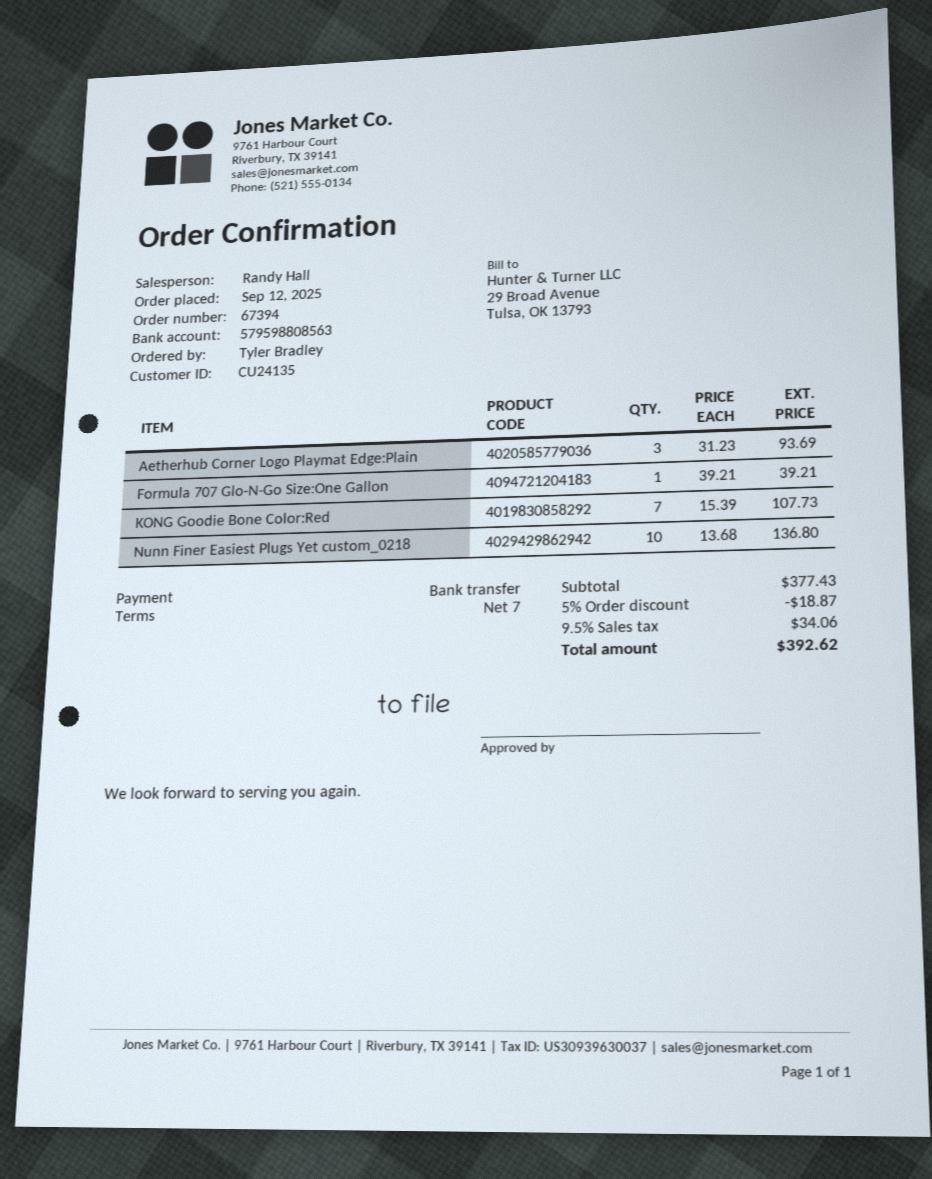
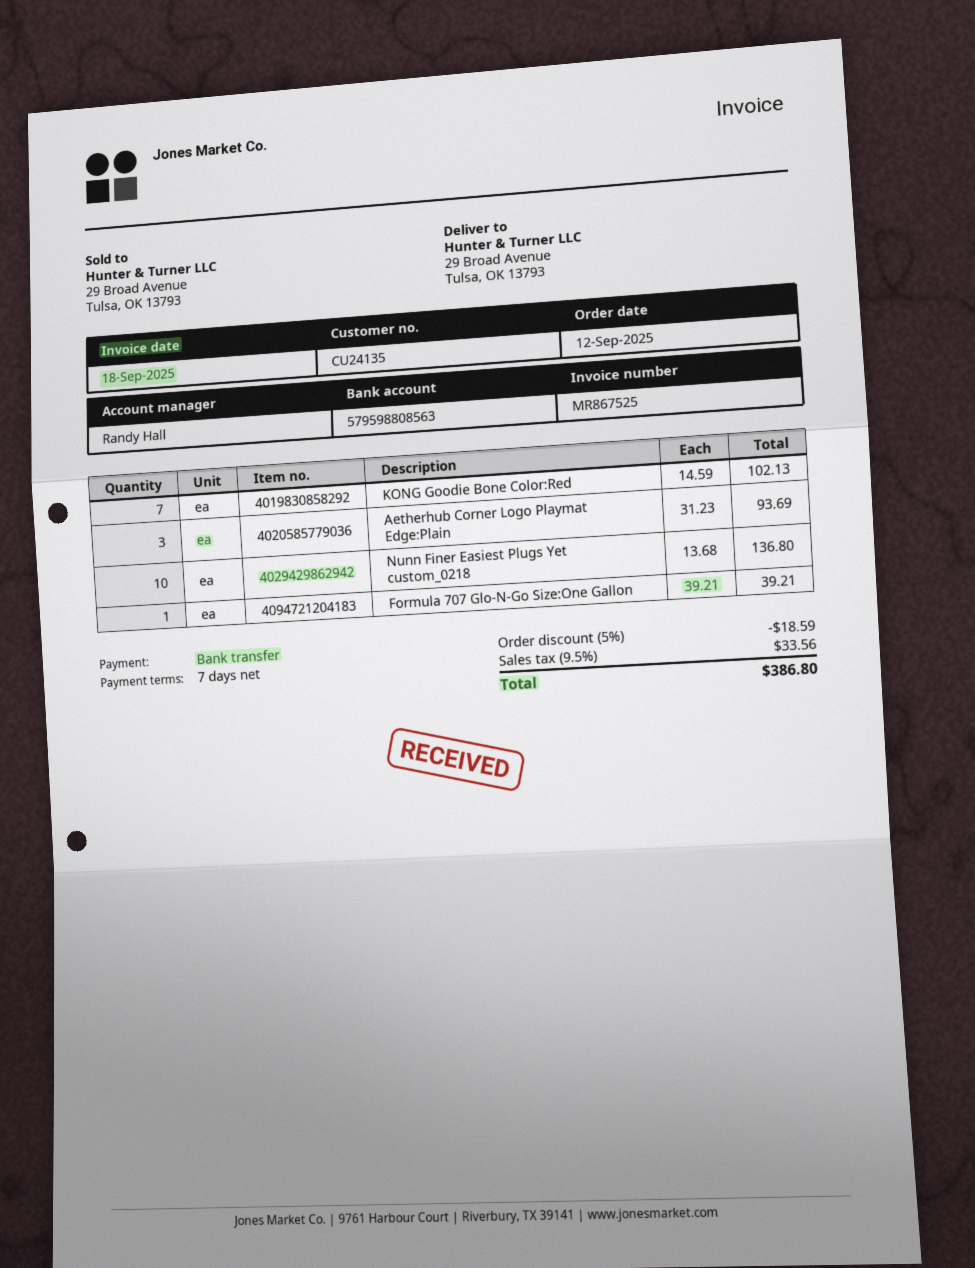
KONG Goodie Bone Color:Red: 7 x 15.39 = 107.73 -> 7 x 14.59 = 102.13
discount: 5% = 18.87 -> 5% = 18.59
tax: 9.5% = 34.06 -> 9.5% = 33.56
total: 392.62 -> 386.80

